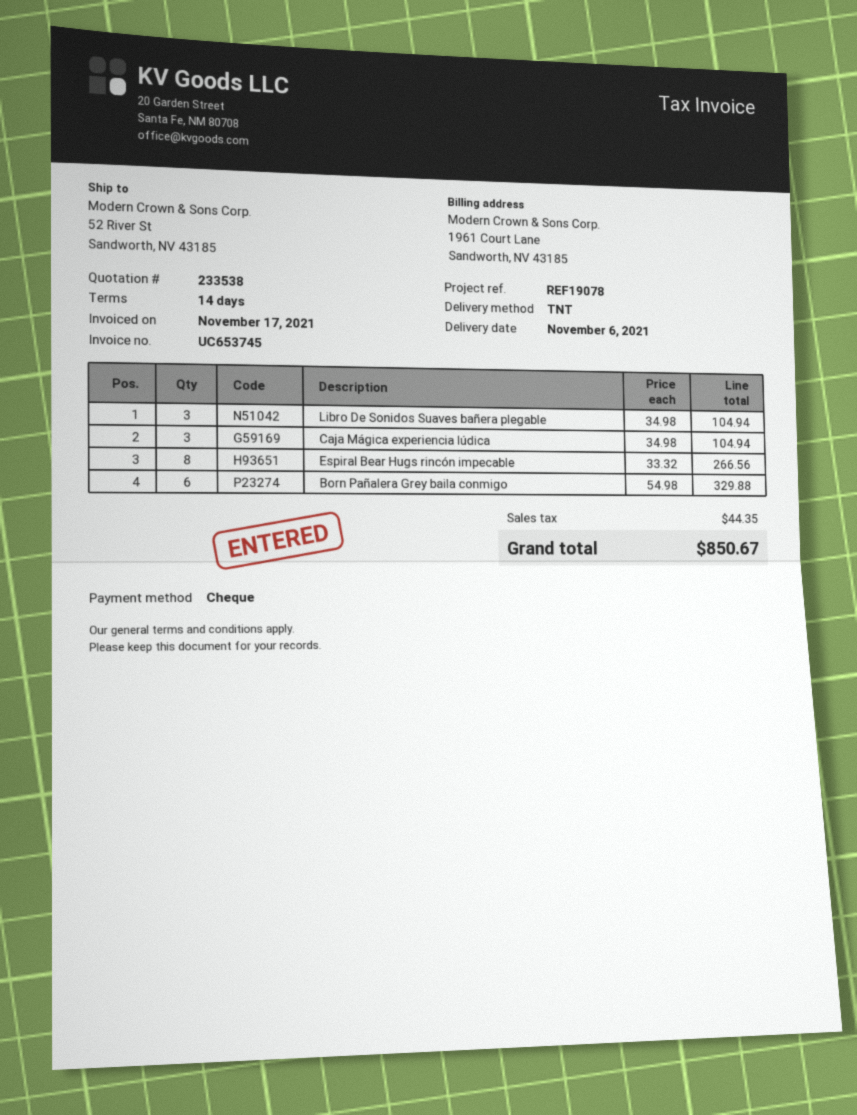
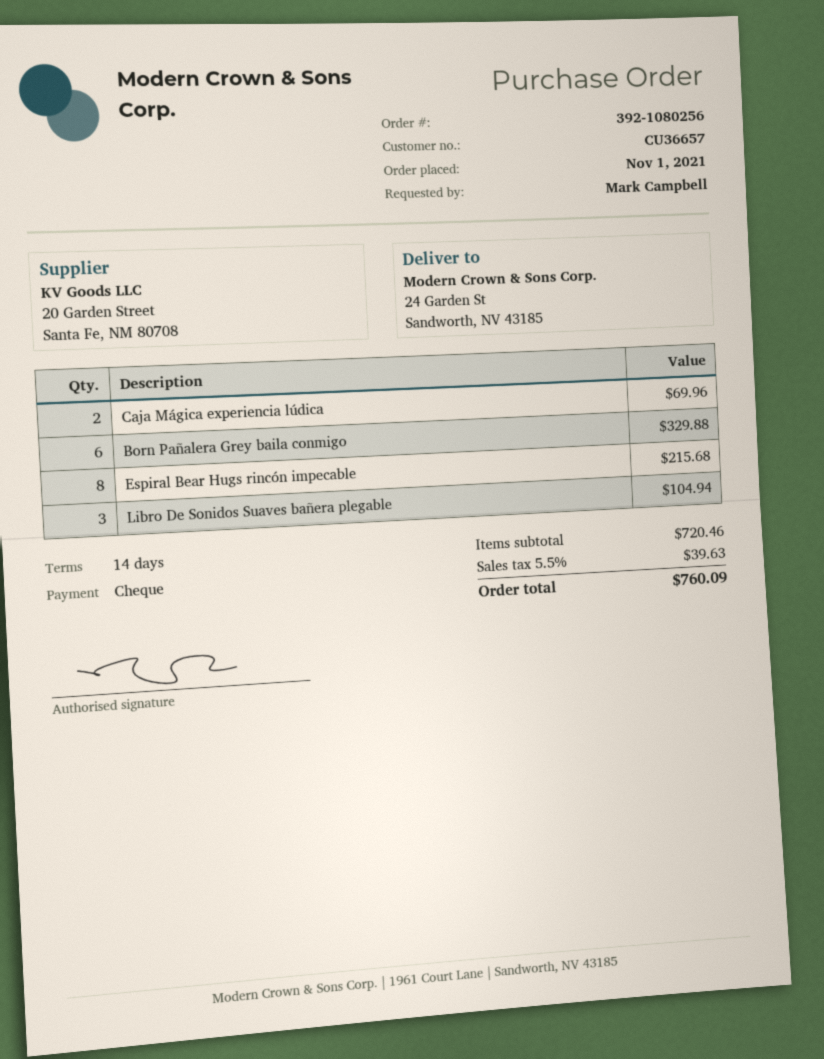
ship to: 52 River St, Sandworth, NV 43185 -> 24 Garden St, Sandworth, NV 43185
Caja Mágica experiencia lúdica: 3 for 104.94 -> 2 for 69.96
Espiral Bear Hugs rincón impecable: 8 for 266.56 -> 8 for 215.68
tax: 44.35 -> 39.63
total: 850.67 -> 760.09

